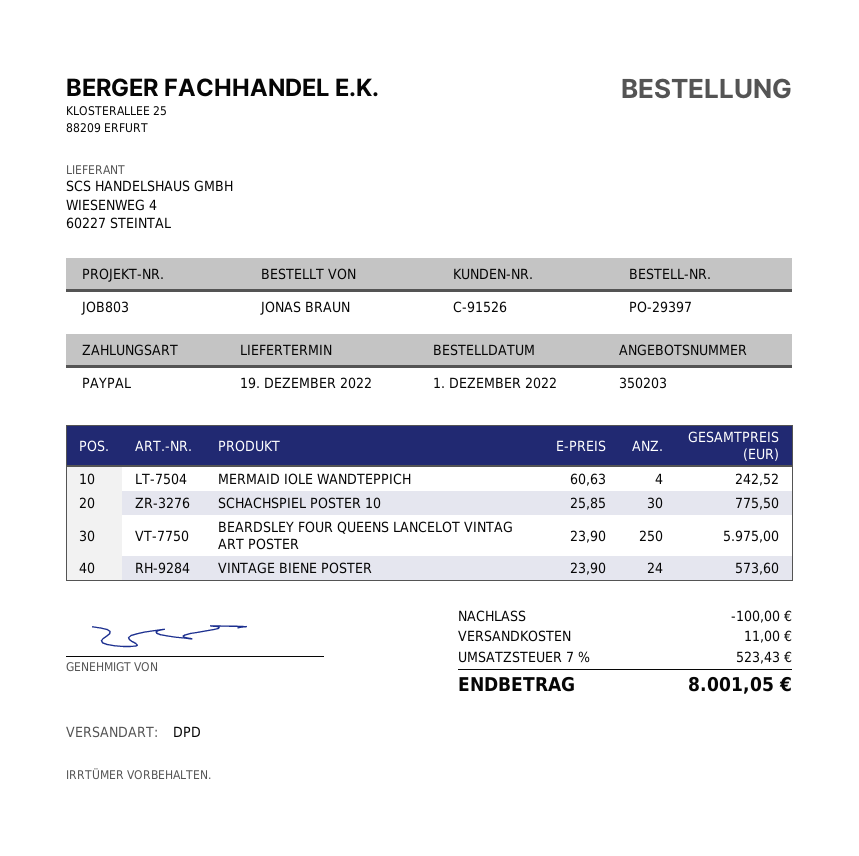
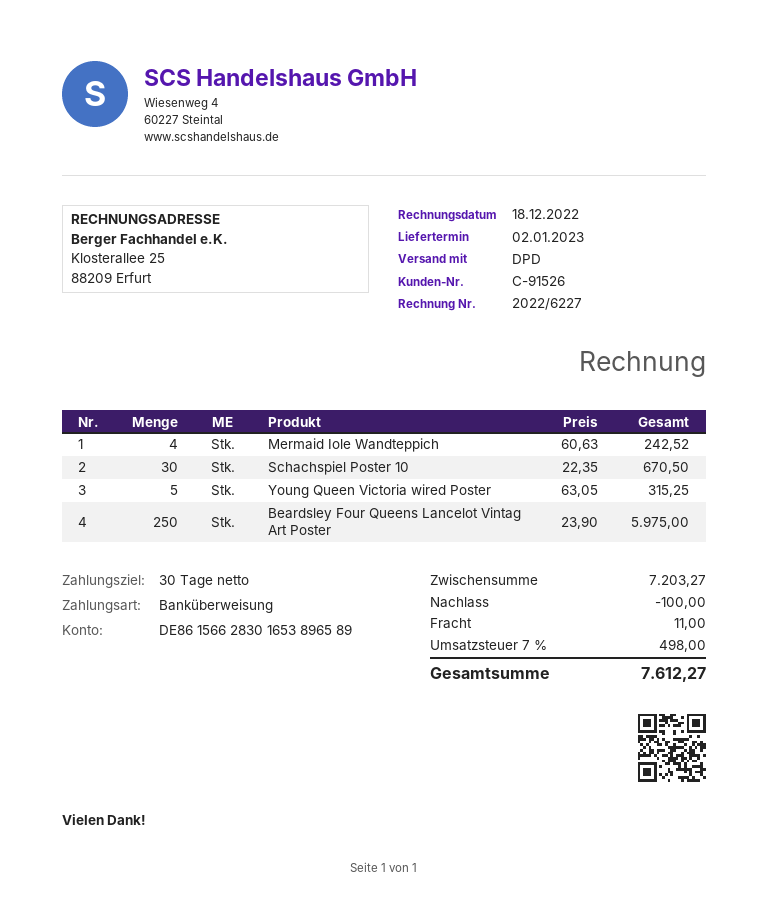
delivery date: 2022-12-19 -> 2023-01-02
payment method: PayPal -> bank transfer
SCHACHSPIEL POSTER 10: 30 x 25.85 = 775.50 -> 30 x 22.35 = 670.50
VINTAGE BIENE POSTER: 24 x 23.90 = 573.60 -> none
Young Queen Victoria wired Poster: none -> 5 x 63.05 = 315.25
tax: 7% = 523.43 -> 7% = 498.00
total: 8001.05 -> 7612.27

